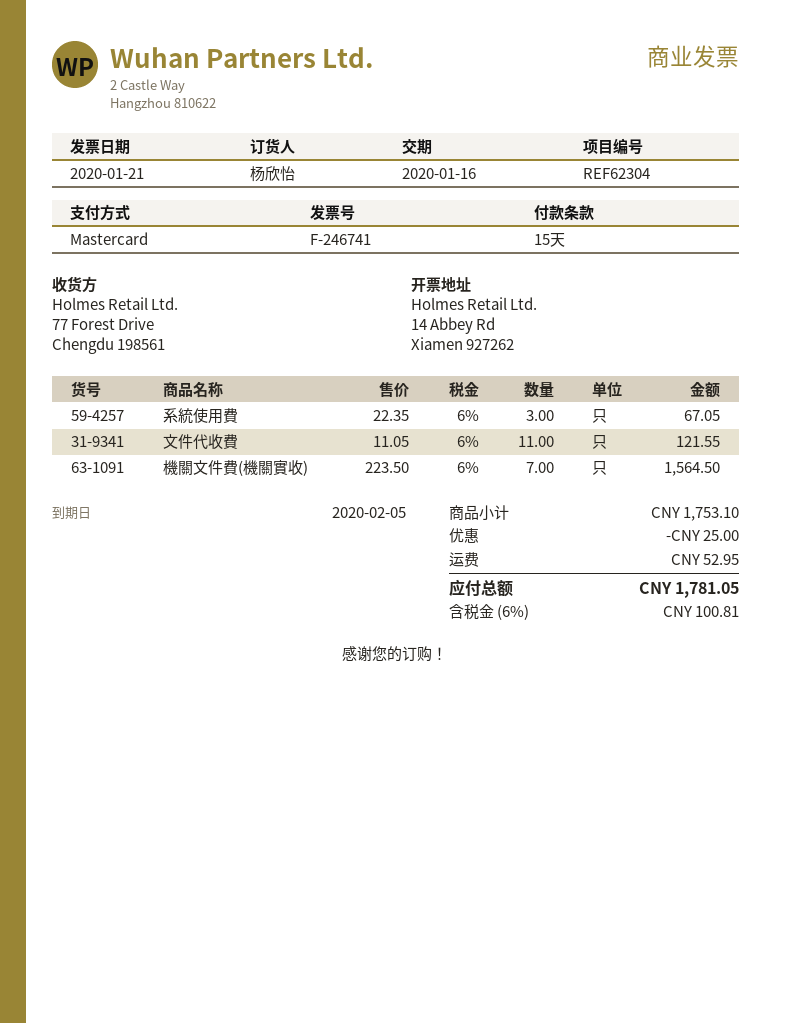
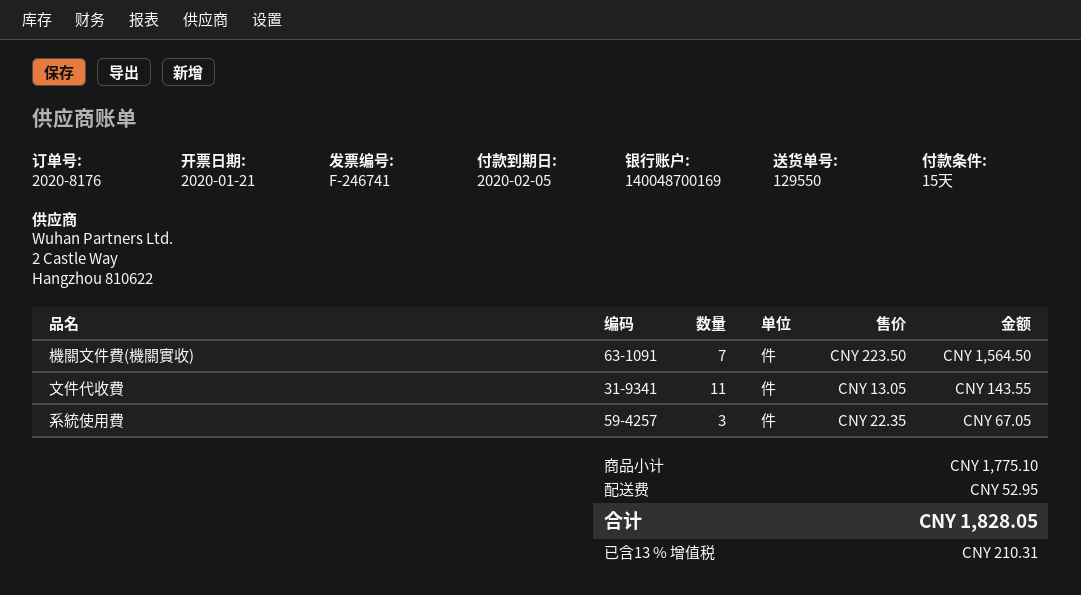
文件代收費: 11 x 11.05 = 121.55 -> 11 x 13.05 = 143.55
subtotal: 1753.10 -> 1775.10
discount: 25.00 -> none
tax: 6% = 100.81 -> 13% = 210.31
total: 1781.05 -> 1828.05

